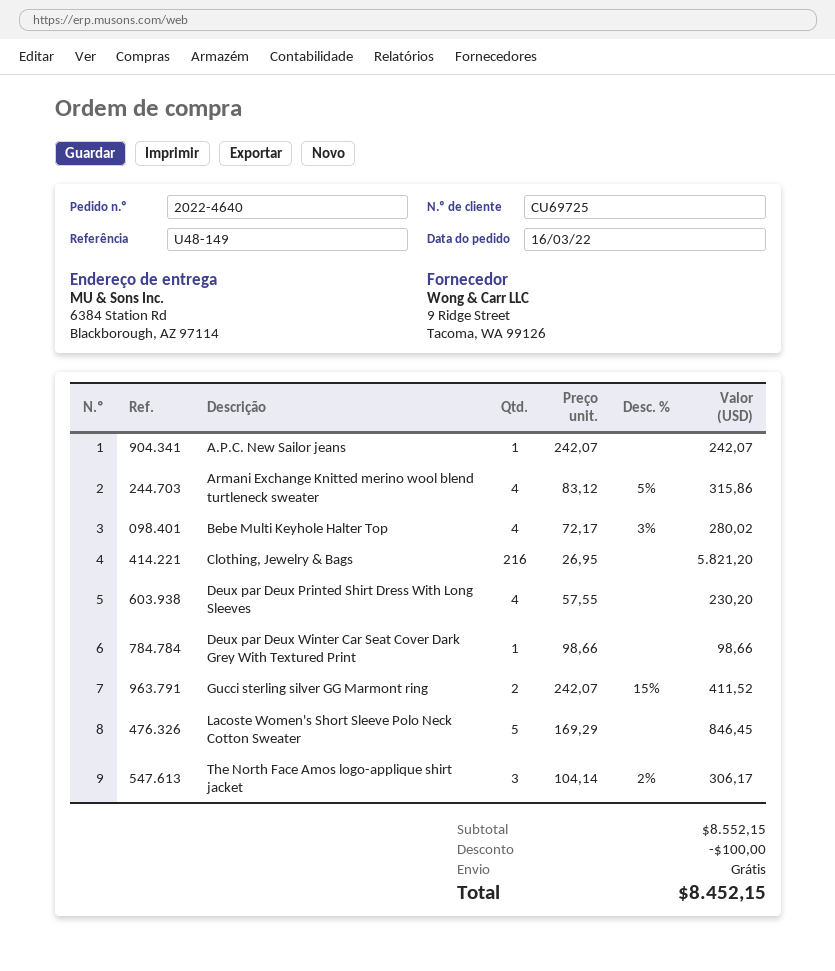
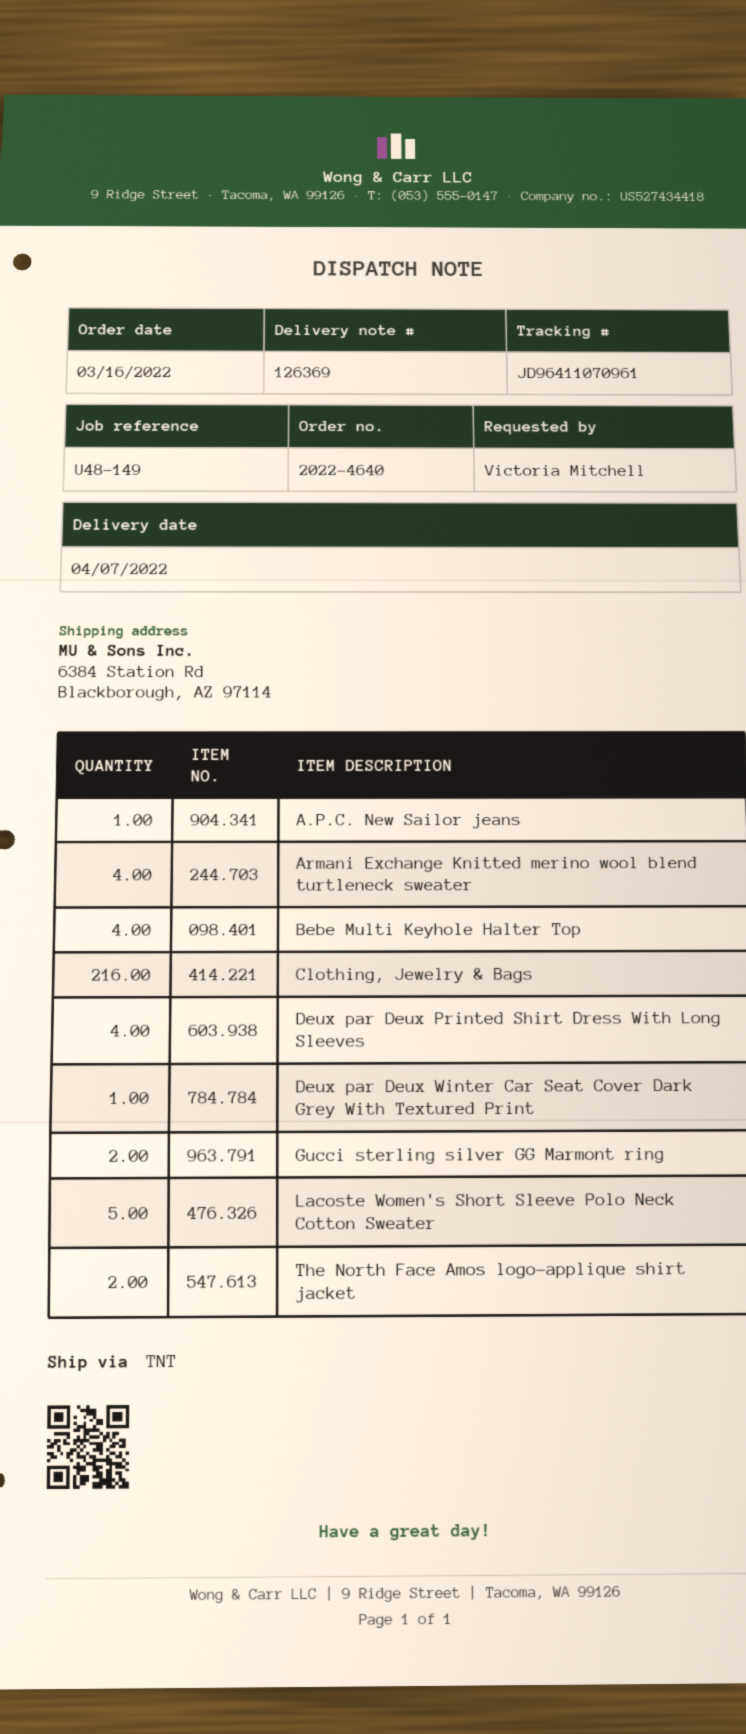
The North Face Amos logo-applique shirt jacket: 3 -> 2

